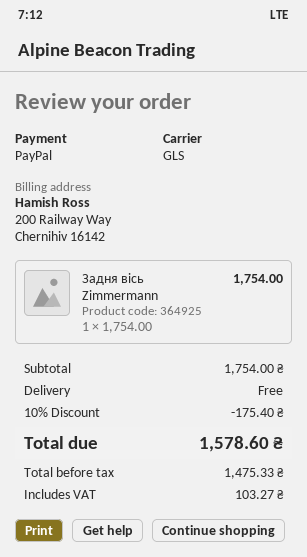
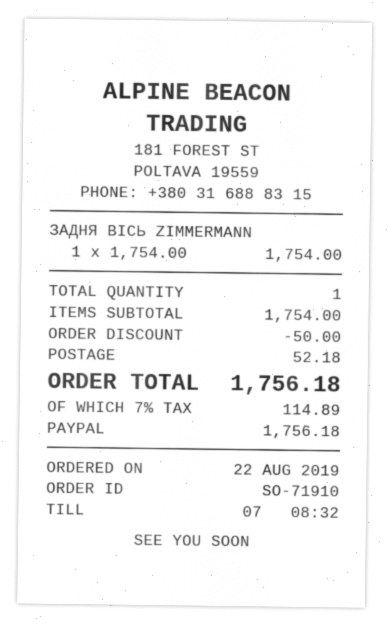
discount: 175.40 -> 50.00
shipping: 0.00 -> 52.18
tax: 103.27 -> 114.89
total: 1578.60 -> 1756.18

